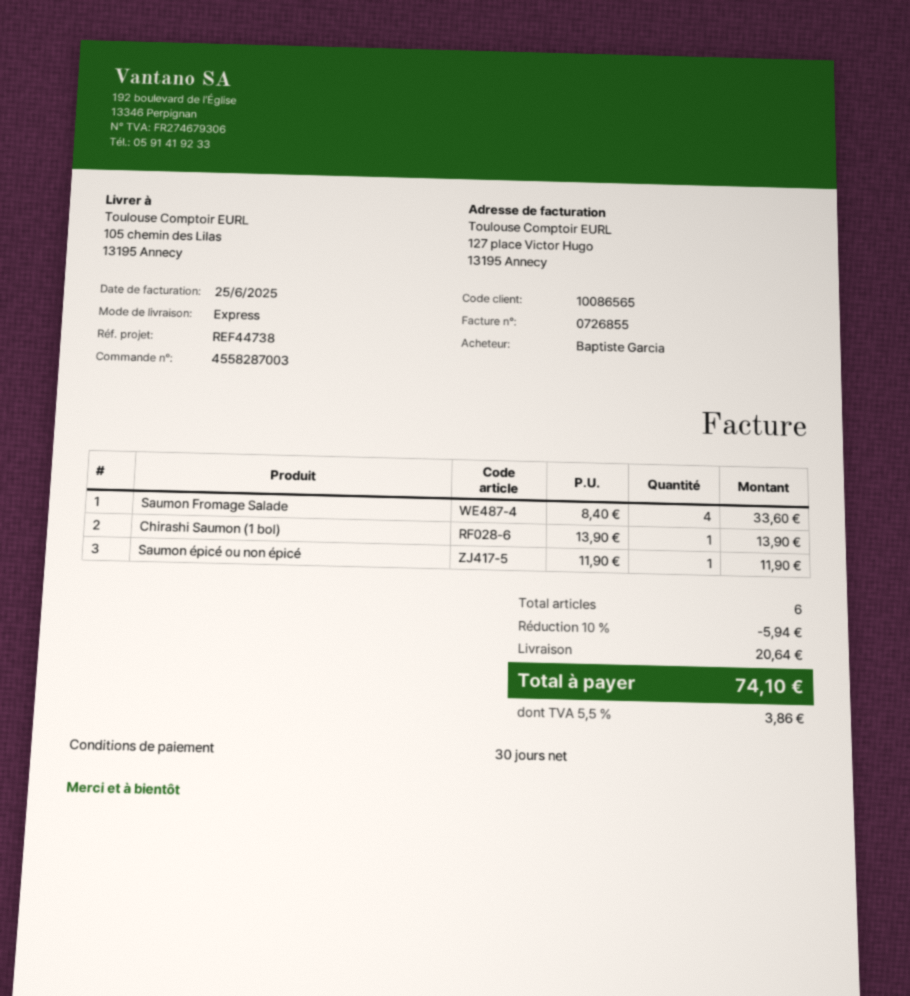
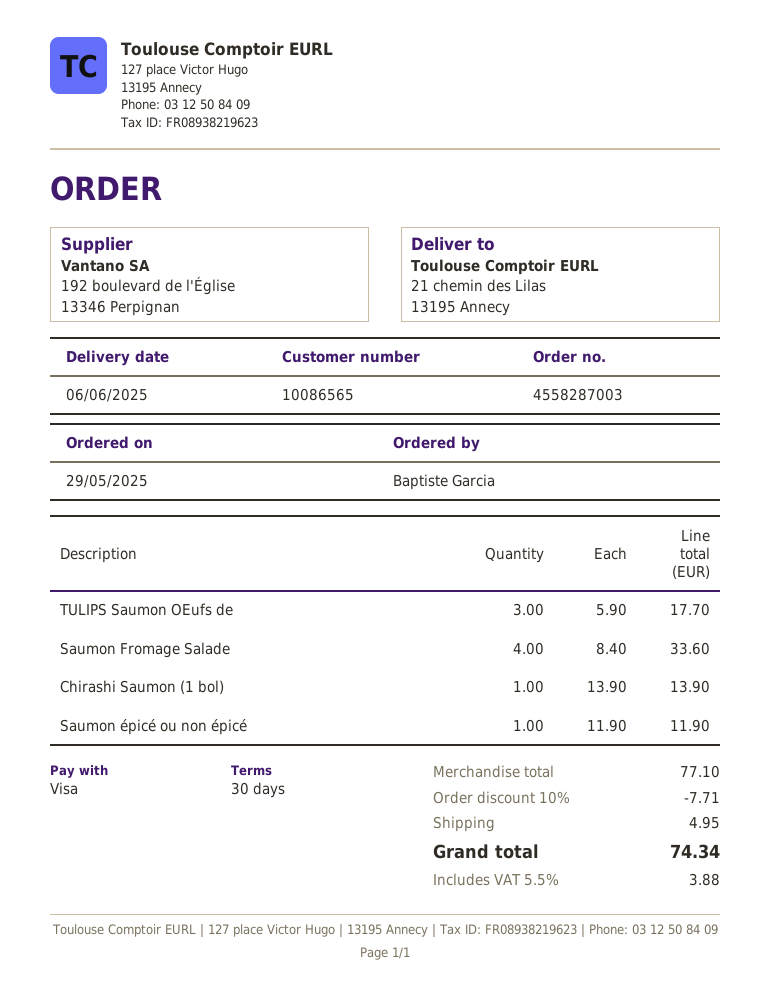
ship to: 105 chemin des Lilas, 13195 Annecy -> 21 chemin des Lilas, 13195 Annecy
TULIPS Saumon OEufs de: none -> 3 x 5.90 = 17.70
discount: 10% = 5.94 -> 10% = 7.71
shipping: 20.64 -> 4.95
tax: 5.5% = 3.86 -> 5.5% = 3.88
total: 74.10 -> 74.34

